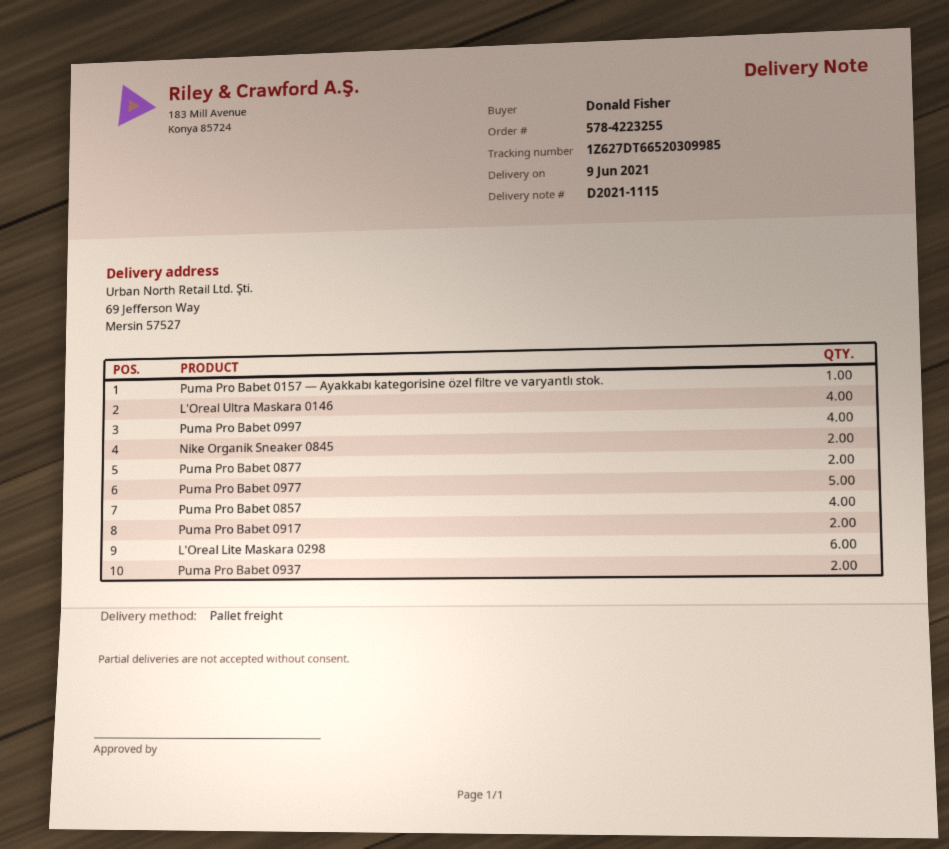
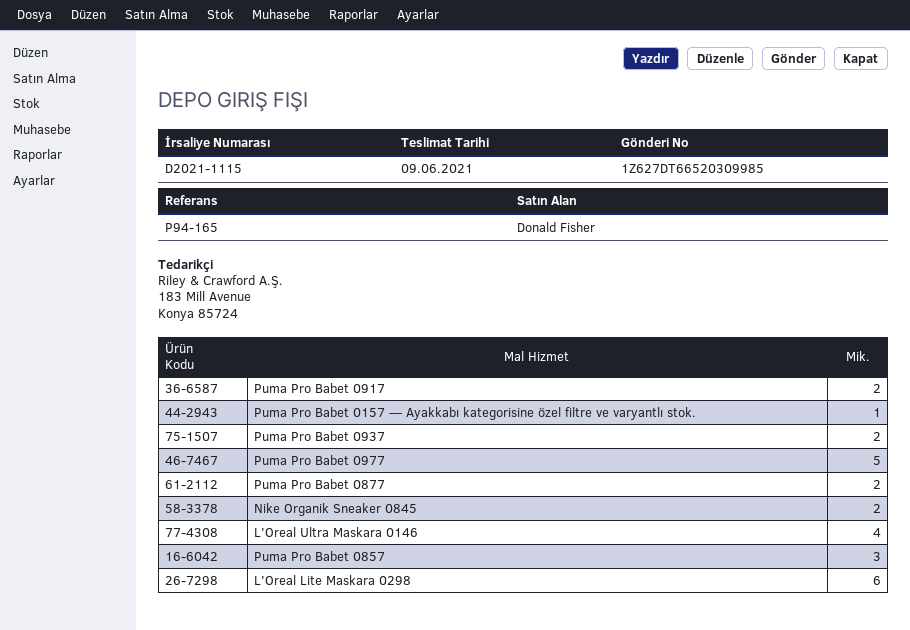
Puma Pro Babet 0997: 4 -> none
Puma Pro Babet 0857: 4 -> 3

